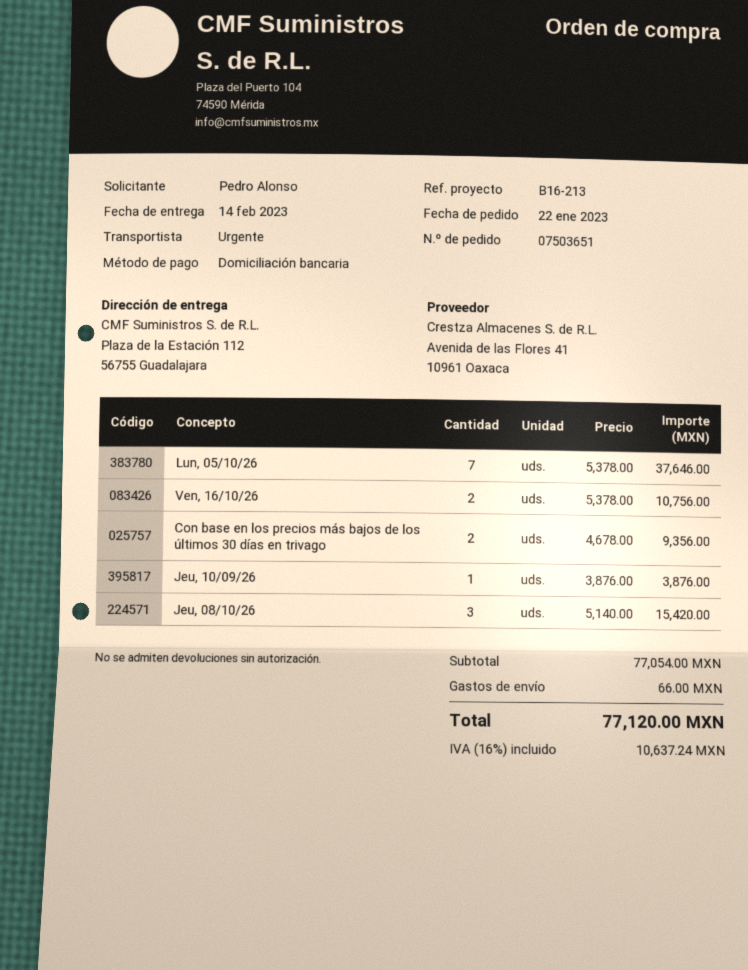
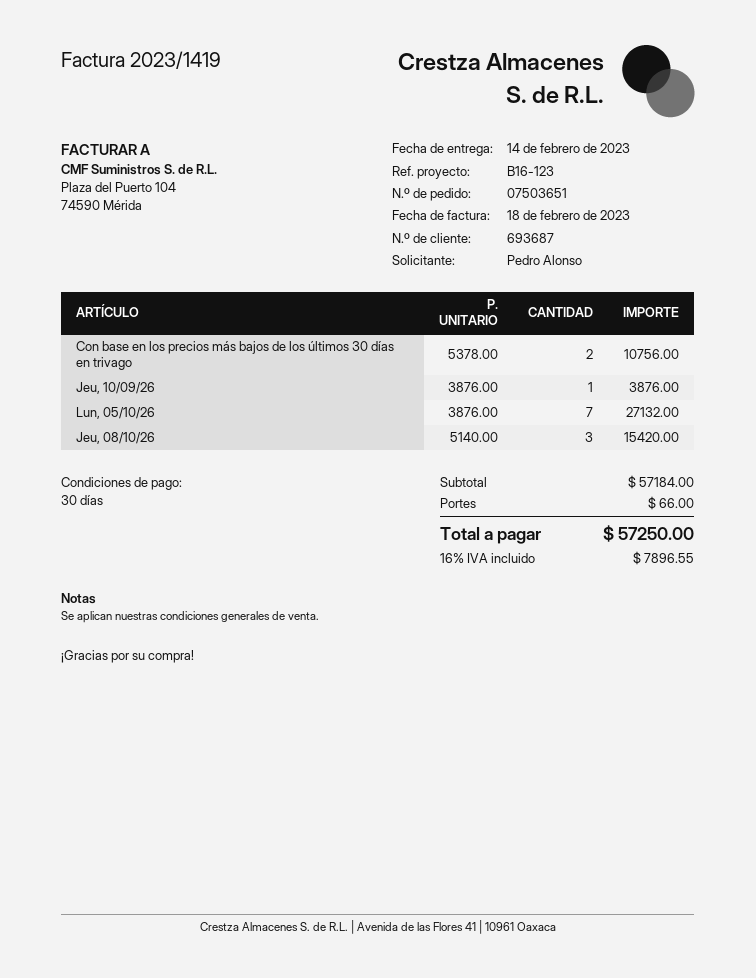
reference: B16-213 -> B16-123
Lun, 05/10/26: 7 x 5378.00 = 37646.00 -> 7 x 3876.00 = 27132.00
Ven, 16/10/26: 2 x 5378.00 = 10756.00 -> none
Con base en los precios más bajos de los últimos 30 días en trivago: 2 x 4678.00 = 9356.00 -> 2 x 5378.00 = 10756.00
subtotal: 77054.00 -> 57184.00
tax: 16% = 10637.24 -> 16% = 7896.55
total: 77120.00 -> 57250.00

